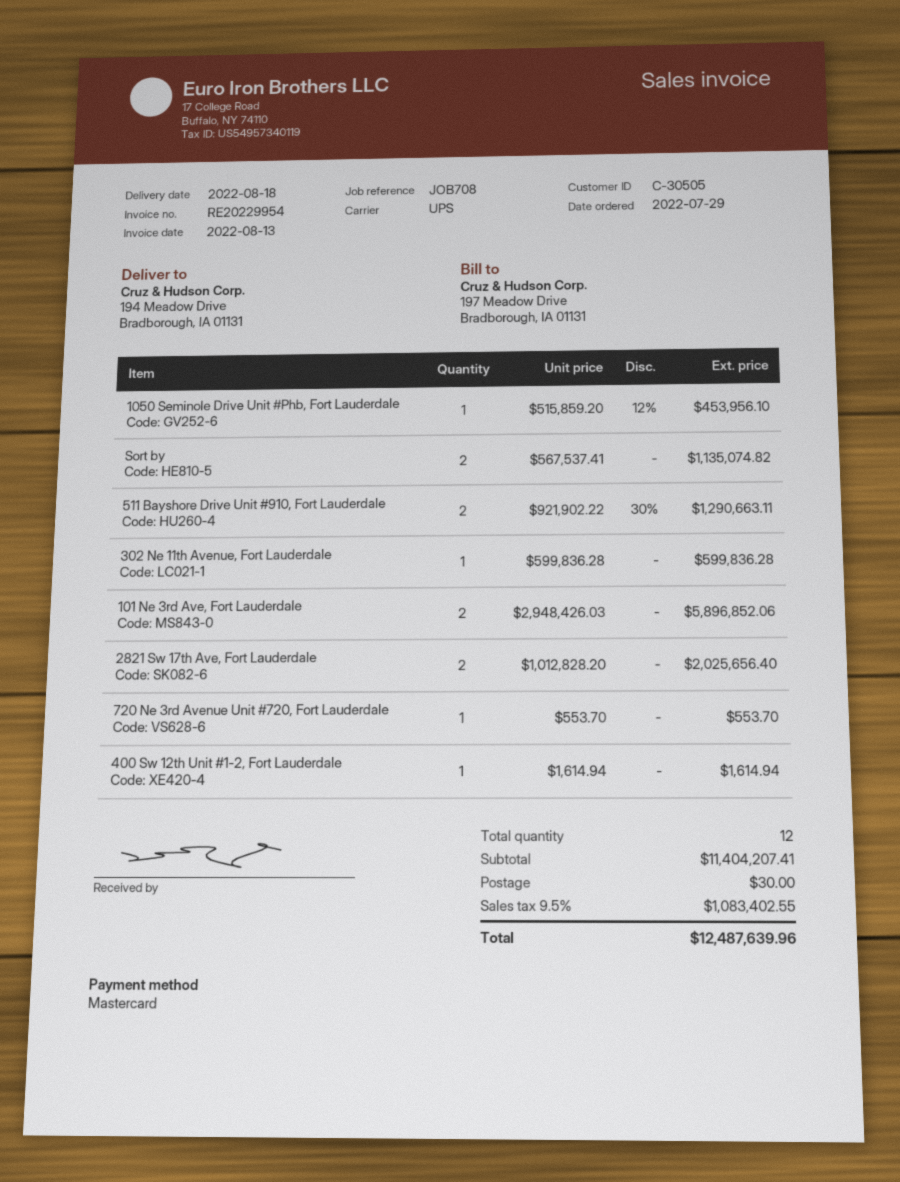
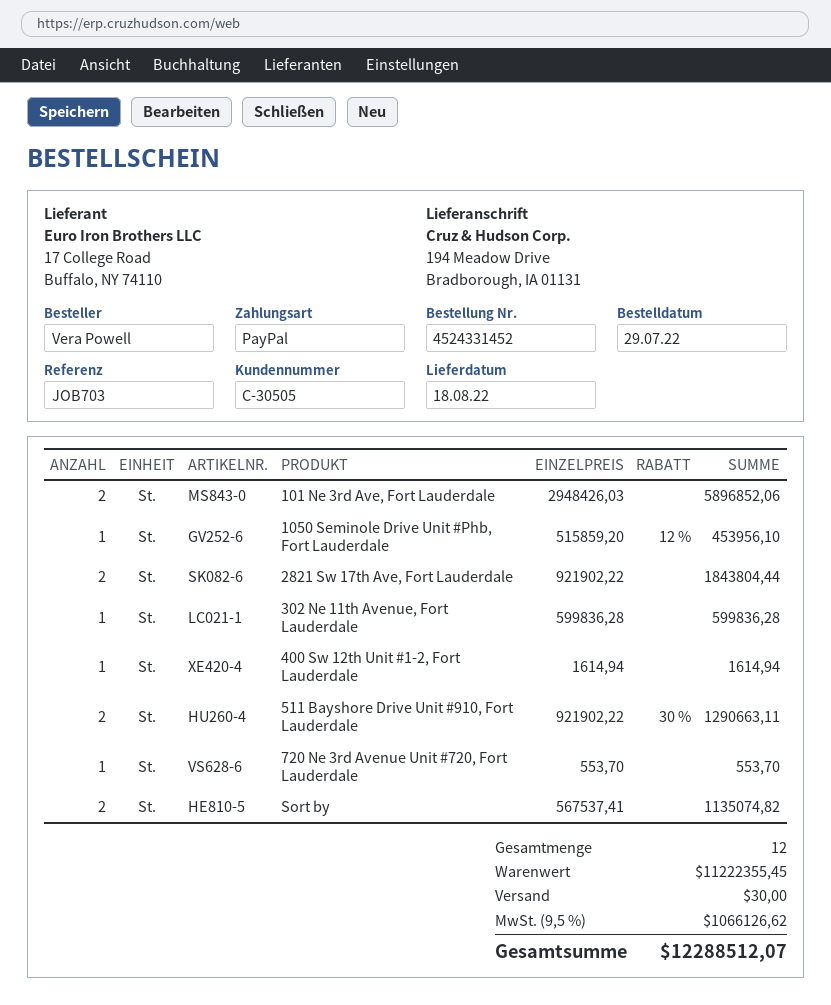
reference: JOB708 -> JOB703
payment method: Mastercard -> PayPal
2821 Sw 17th Ave, Fort Lauderdale: 2 x 1012828.20 = 2025656.40 -> 2 x 921902.22 = 1843804.44
subtotal: 11404207.41 -> 11222355.45
tax: 9.5% = 1083402.55 -> 9.5% = 1066126.62
total: 12487639.96 -> 12288512.07

